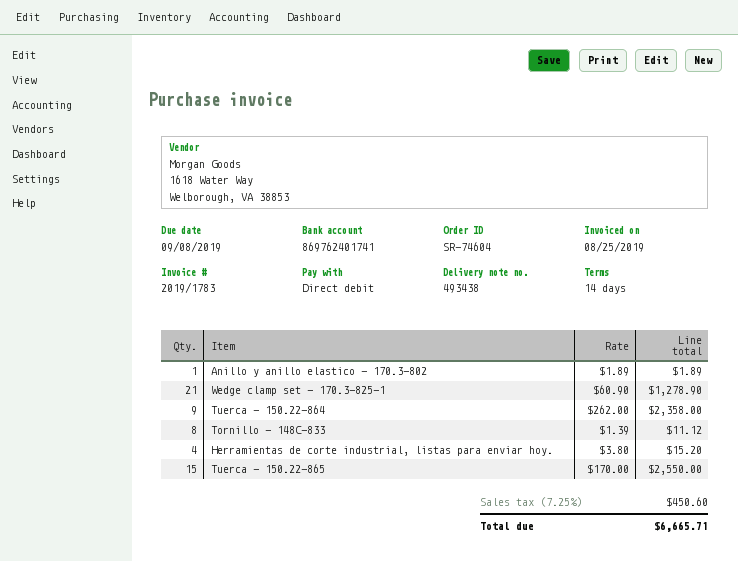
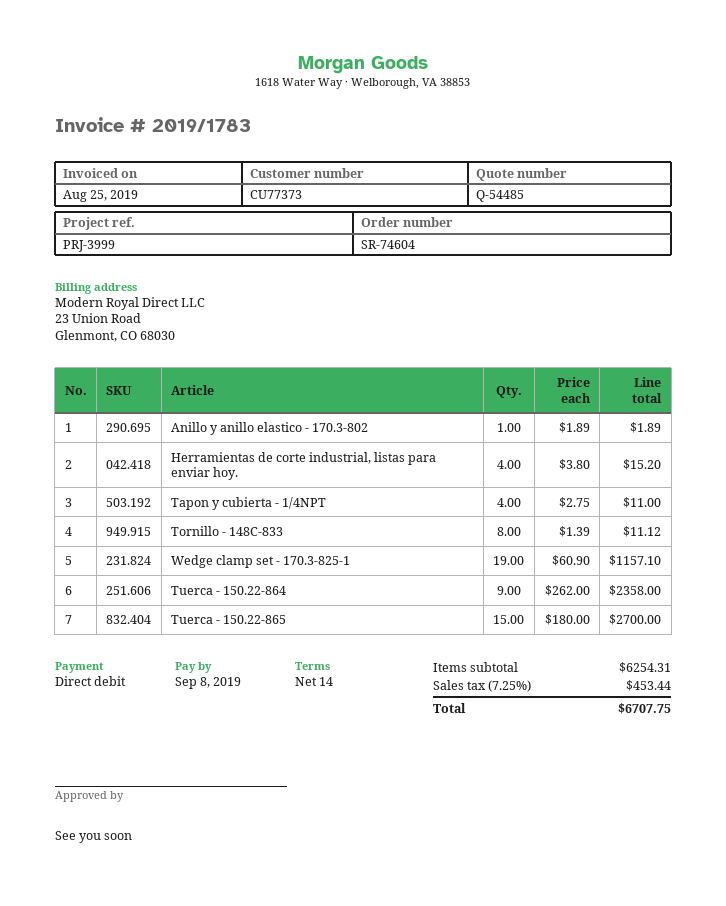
Wedge clamp set - 170.3-825-1: 21 x 60.90 = 1278.90 -> 19 x 60.90 = 1157.10
Tuerca - 150.22-865: 15 x 170.00 = 2550.00 -> 15 x 180.00 = 2700.00
Tapon y cubierta - 1/4NPT: none -> 4 x 2.75 = 11.00
tax: 7.25% = 450.60 -> 7.25% = 453.44
total: 6665.71 -> 6707.75

